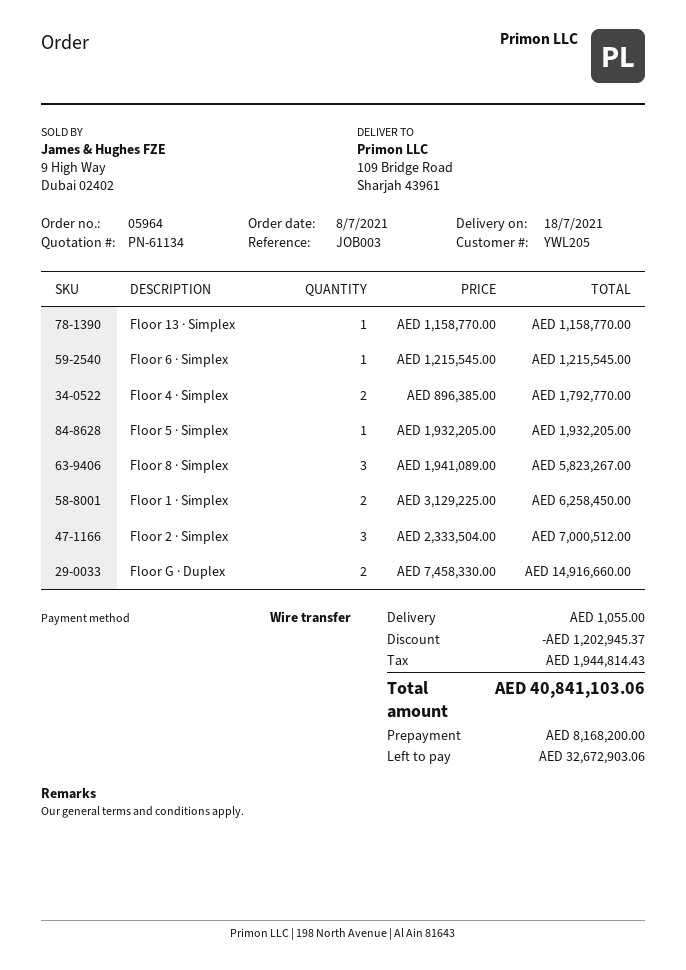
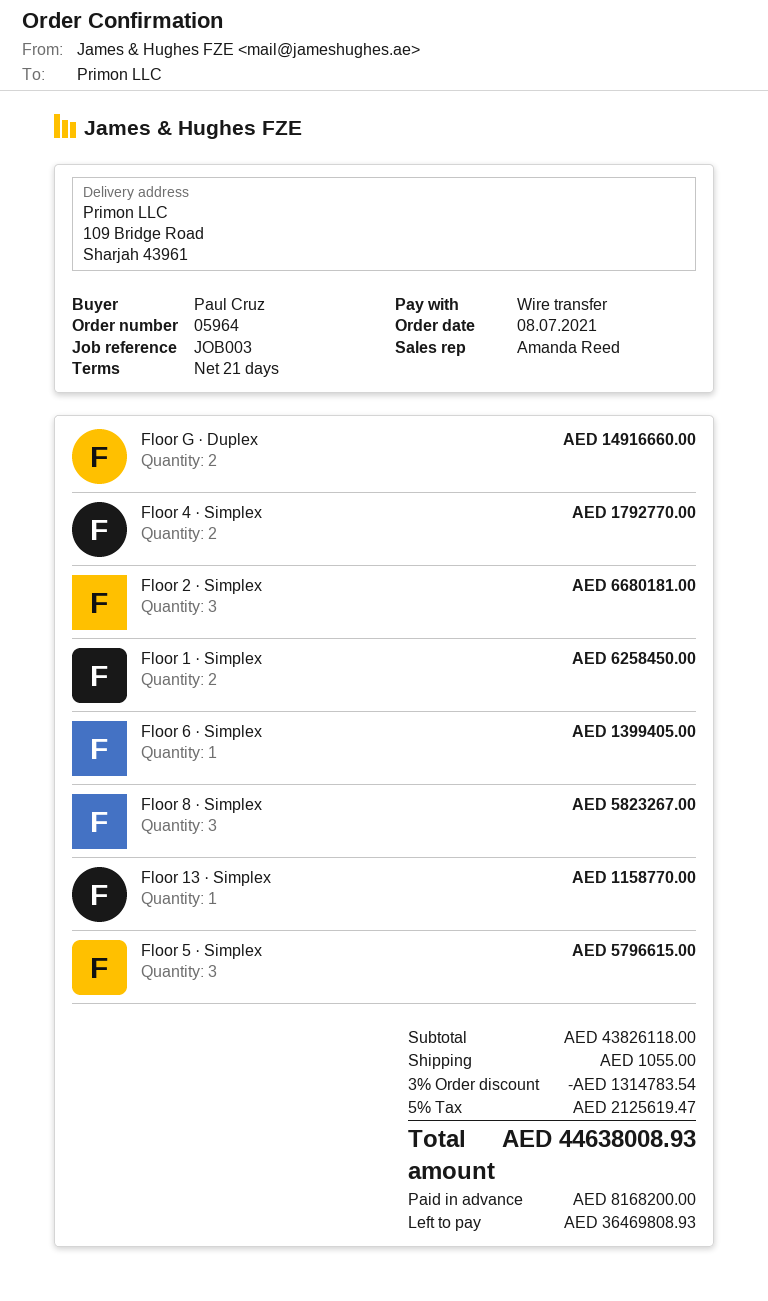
Floor 6 · Simplex: 1 for 1215545.00 -> 1 for 1399405.00
Floor 5 · Simplex: 1 for 1932205.00 -> 3 for 5796615.00
Floor 2 · Simplex: 3 for 7000512.00 -> 3 for 6680181.00
discount: 1202945.37 -> 1314783.54
tax: 1944814.43 -> 2125619.47
total: 40841103.06 -> 44638008.93
balance: 32672903.06 -> 36469808.93

